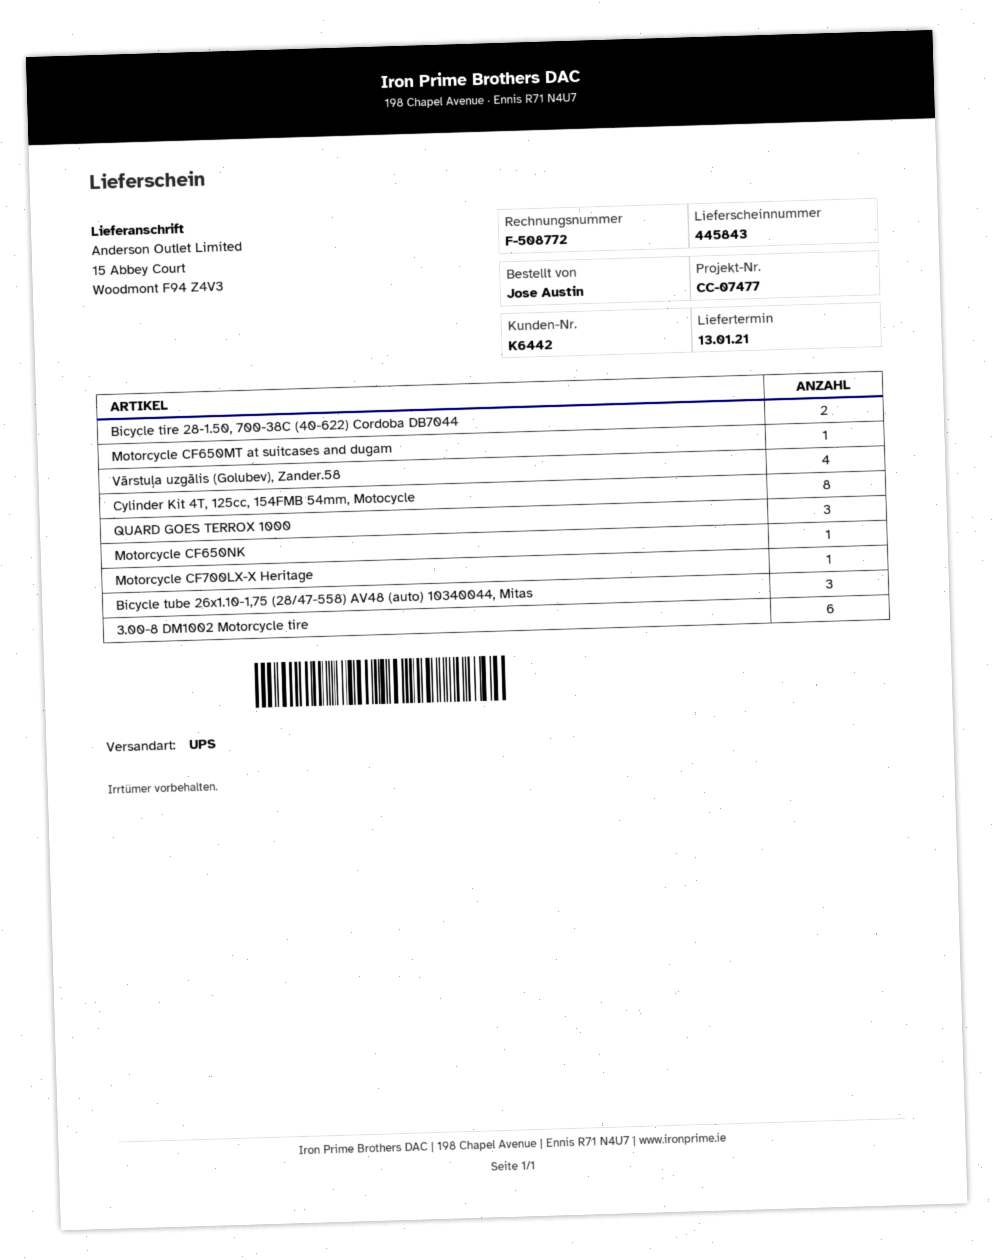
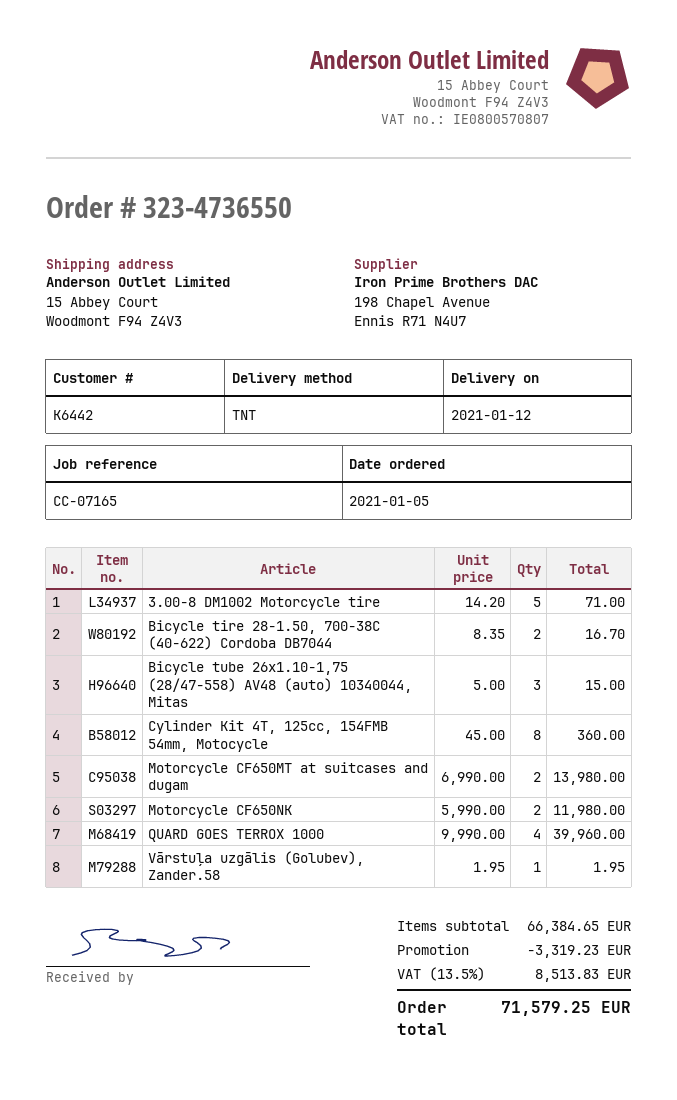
delivery date: 2021-01-13 -> 2021-01-12
reference: CC-07477 -> CC-07165
shipping method: UPS -> TNT
Motorcycle CF650MT at suitcases and dugam: 1 -> 2
Vārstuļa uzgālis (Golubev), Zander.58: 4 -> 1
QUARD GOES TERROX 1000: 3 -> 4
Motorcycle CF650NK: 1 -> 2
Motorcycle CF700LX-X Heritage: 1 -> none
3.00-8 DM1002 Motorcycle tire: 6 -> 5

